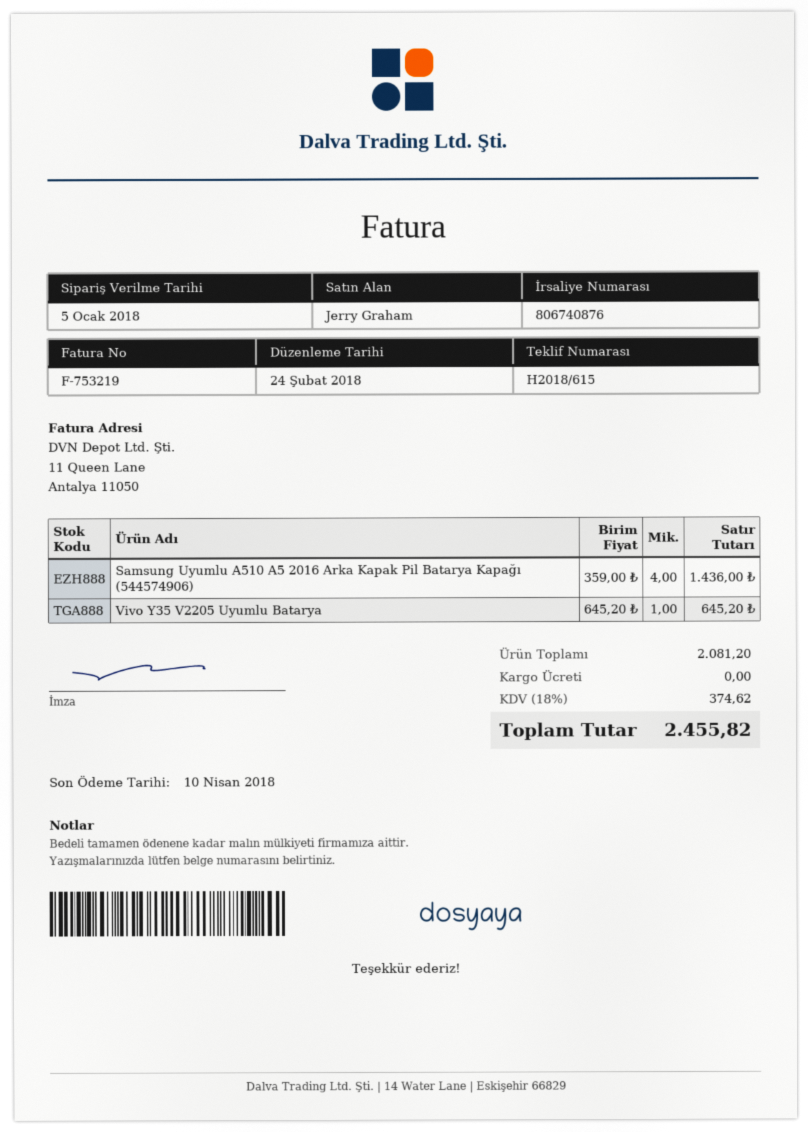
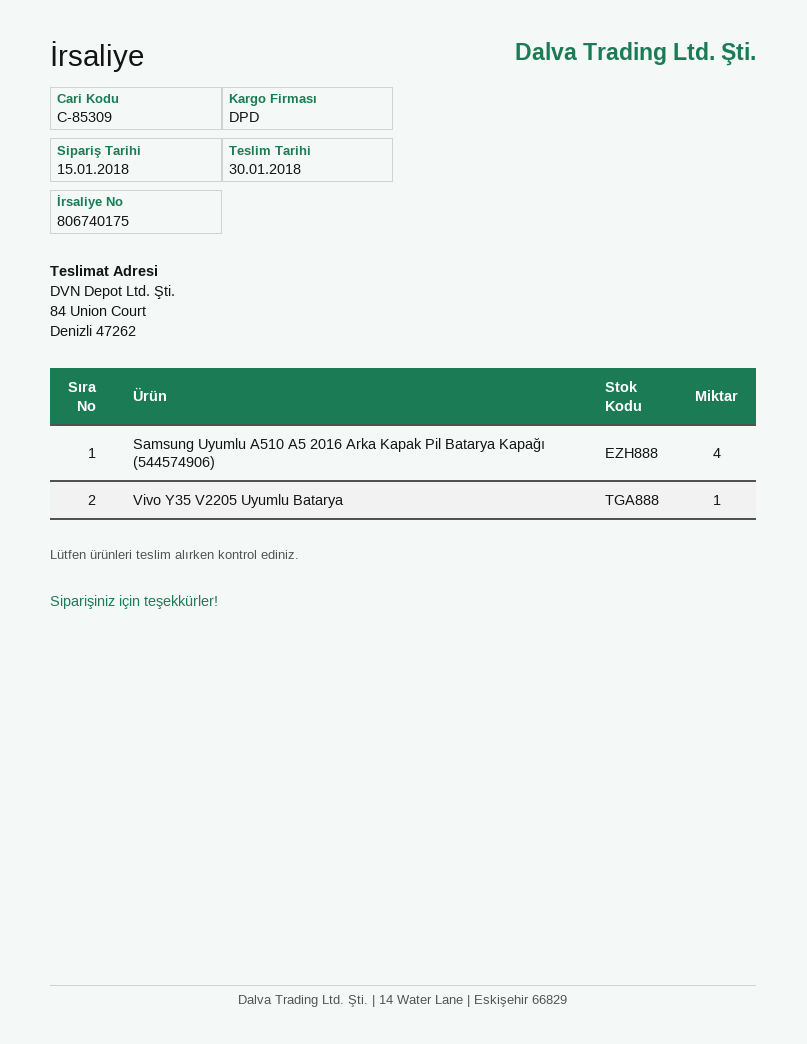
order date: 2018-01-05 -> 2018-01-15
delivery note number: 806740876 -> 806740175

